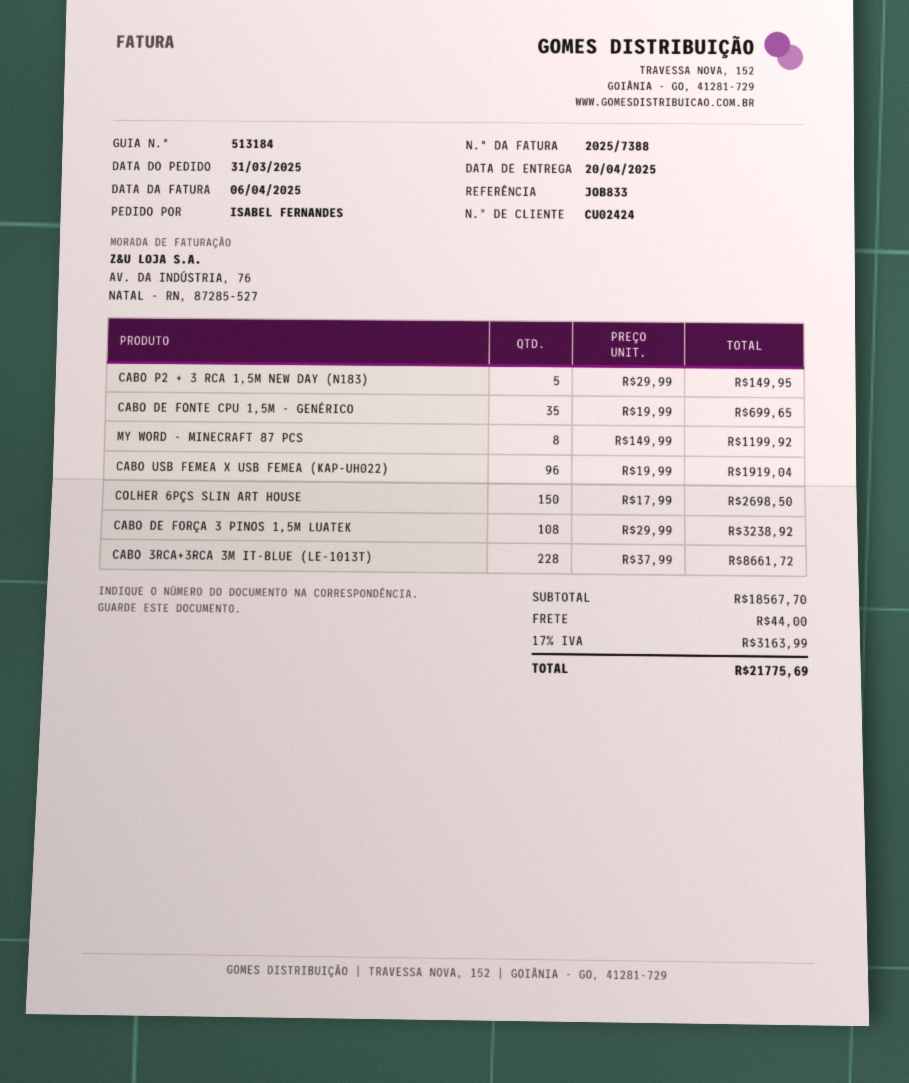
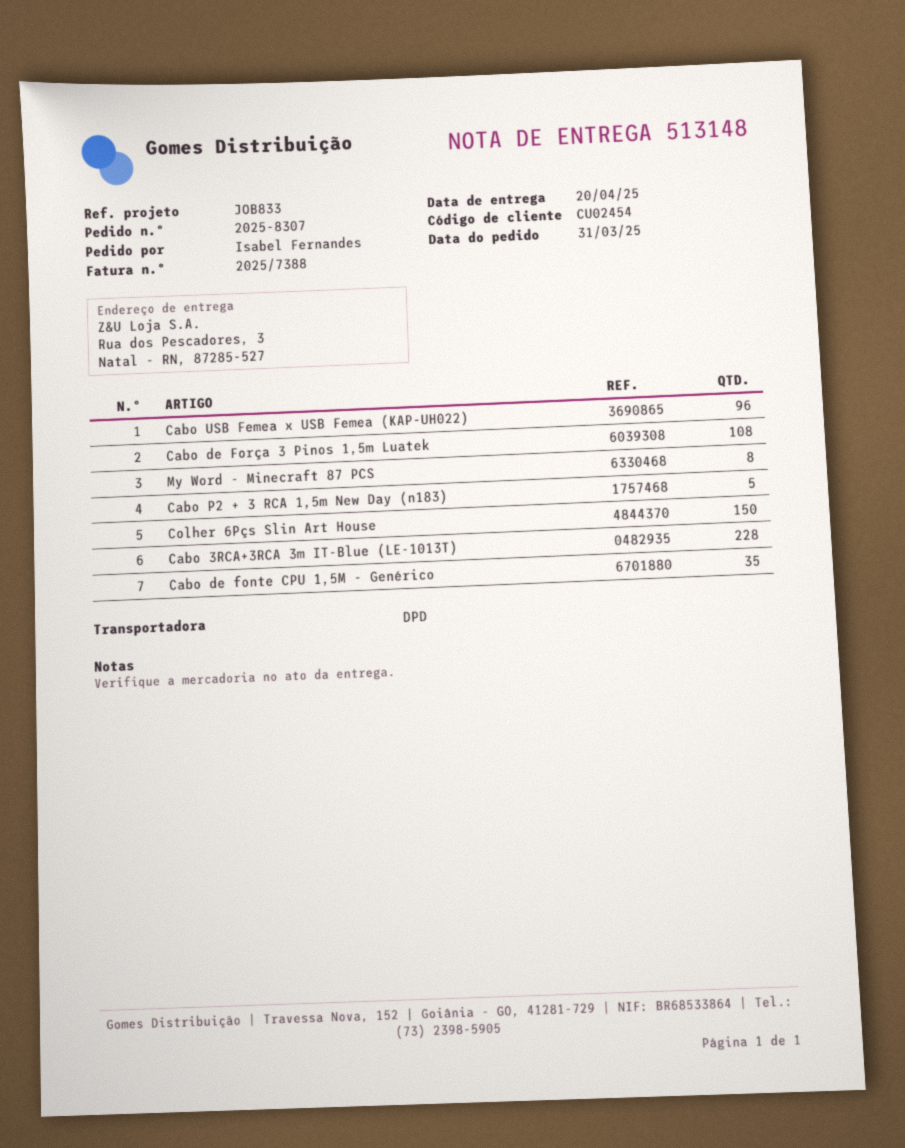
delivery note number: 513184 -> 513148
customer number: CU02424 -> CU02454

